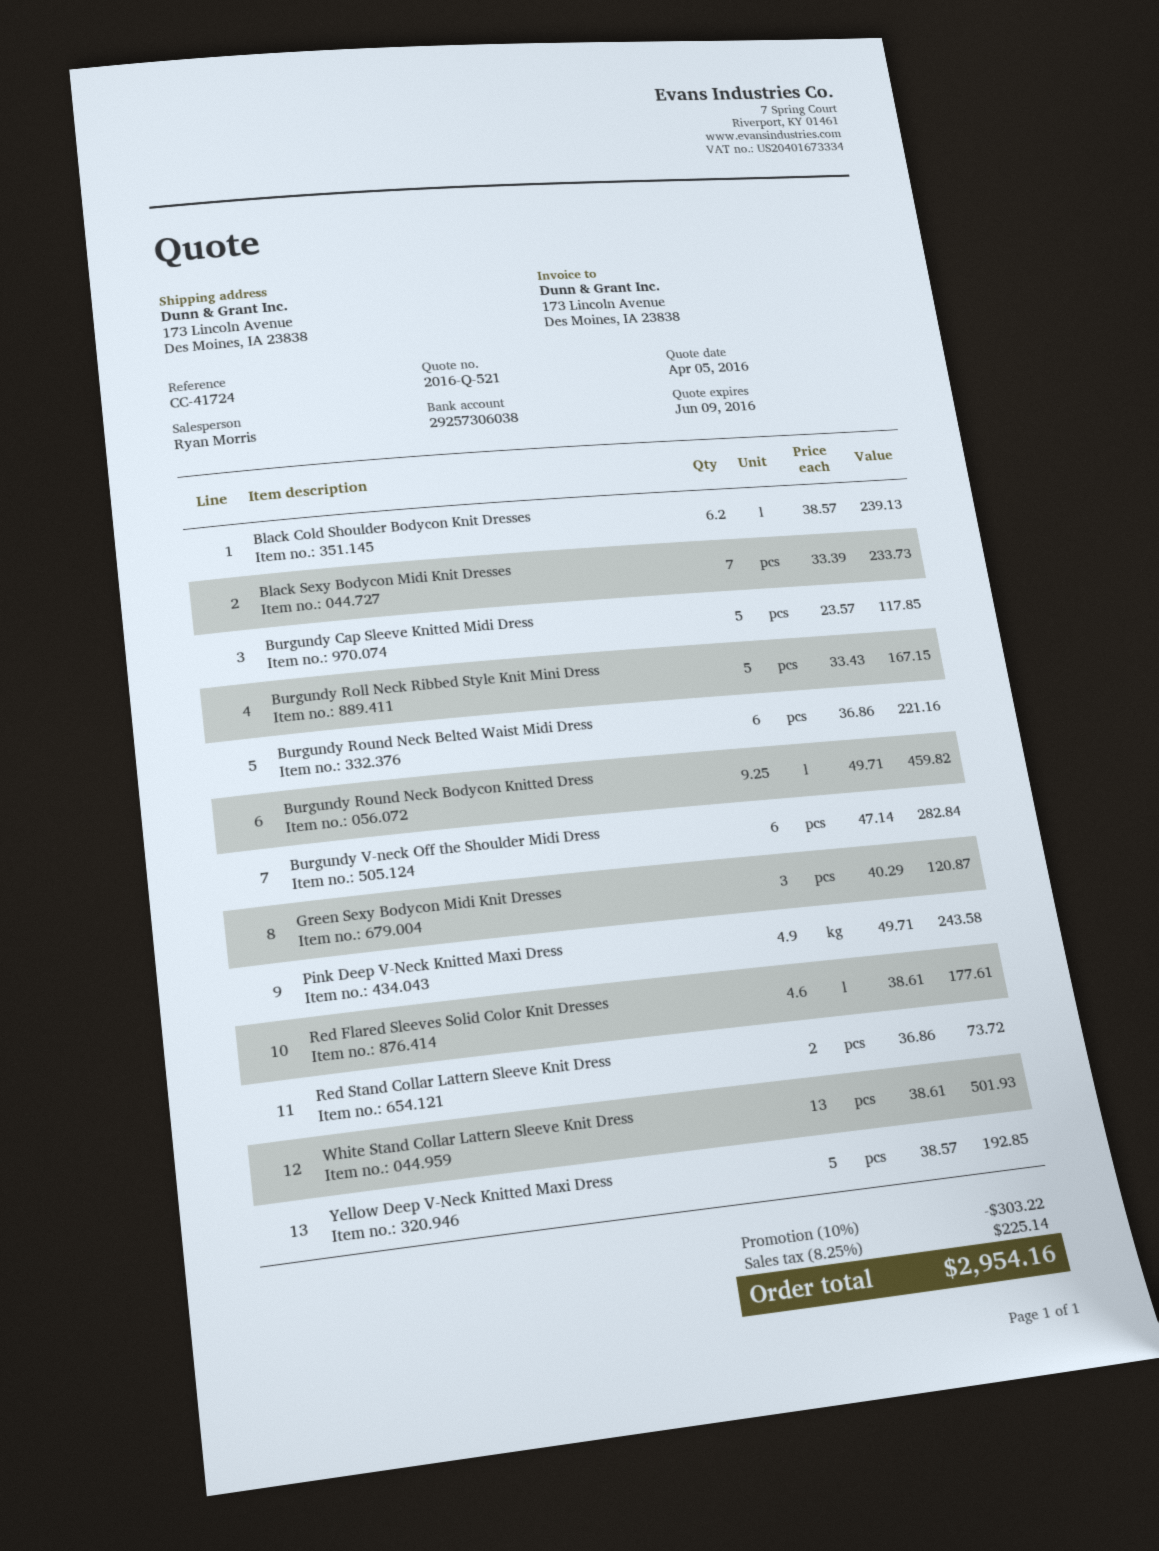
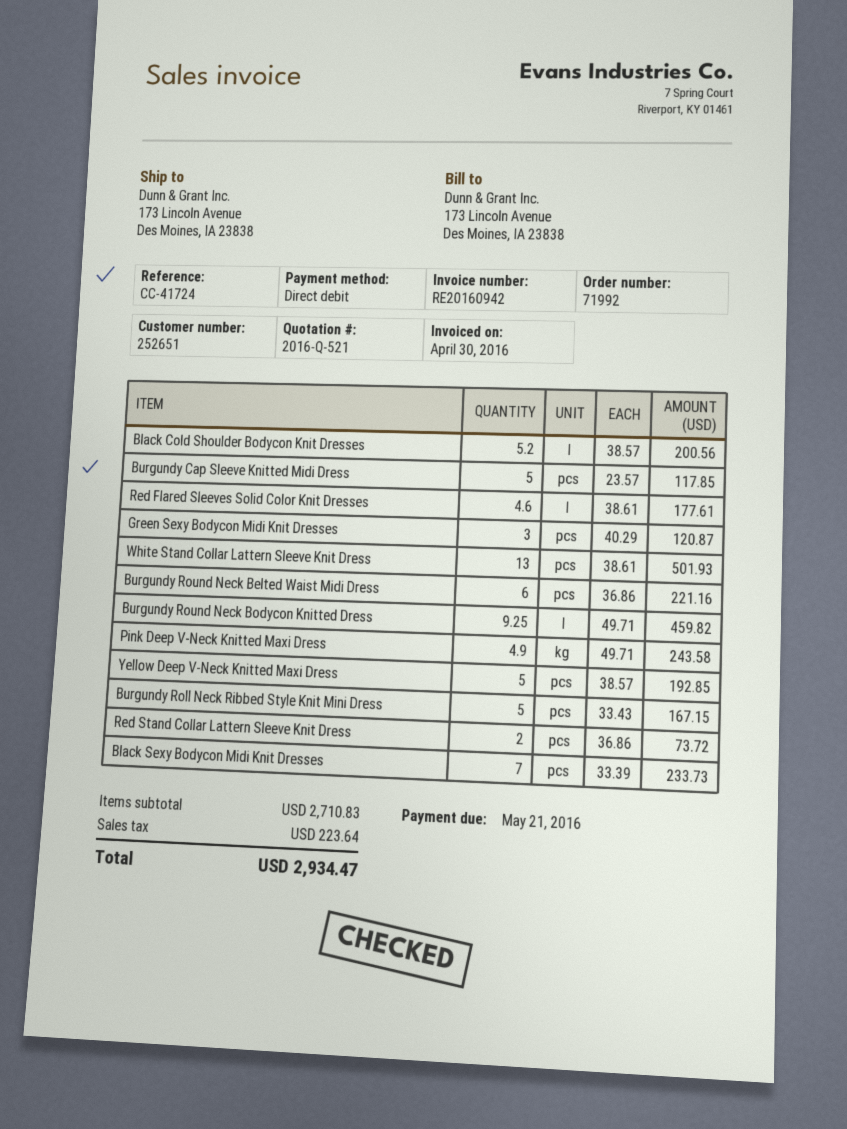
Black Cold Shoulder Bodycon Knit Dresses: 6.2 x 38.57 = 239.13 -> 5.2 x 38.57 = 200.56
Burgundy V-neck Off the Shoulder Midi Dress: 6 x 47.14 = 282.84 -> none
discount: 10% = 303.22 -> none
tax: 225.14 -> 223.64
total: 2954.16 -> 2934.47

